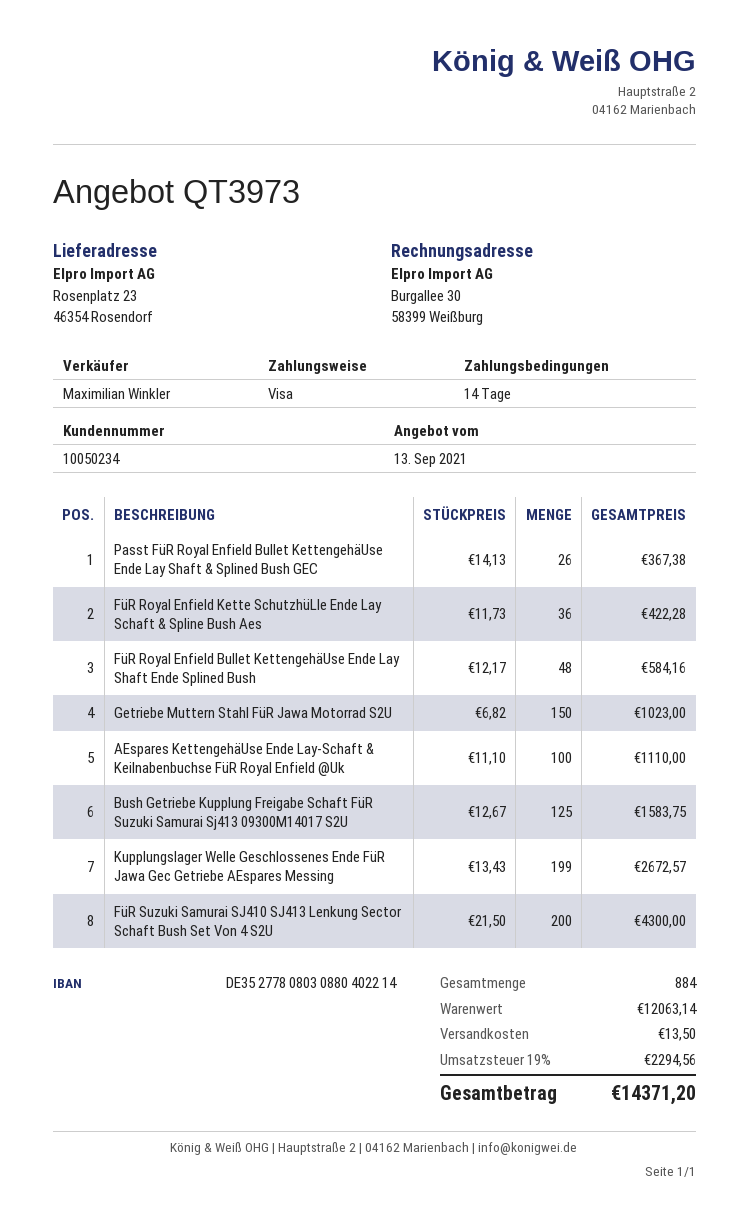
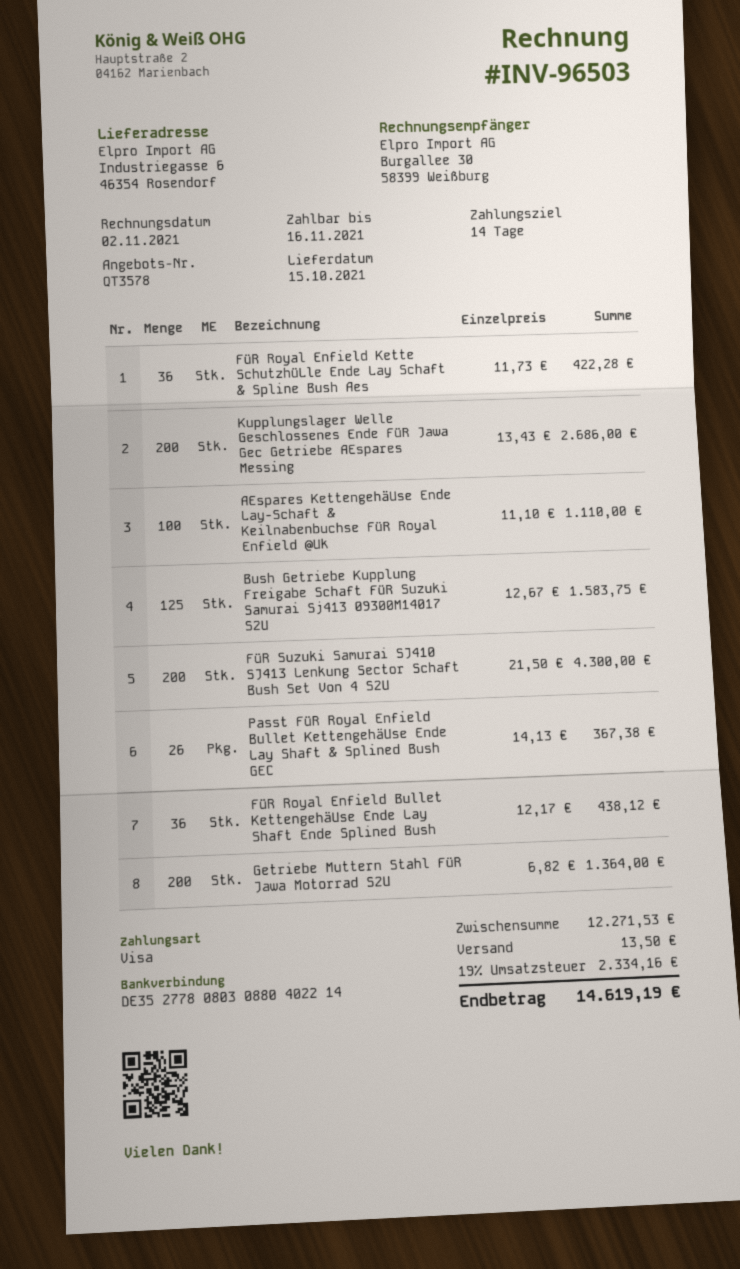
quote number: QT3973 -> QT3578
ship to: Rosenplatz 23, 46354 Rosendorf -> Industriegasse 6, 46354 Rosendorf
FüR Royal Enfield Bullet KettengehäUse Ende Lay Shaft Ende Splined Bush: 48 x 12.17 = 584.16 -> 36 x 12.17 = 438.12
Getriebe Muttern Stahl FüR Jawa Motorrad S2U: 150 x 6.82 = 1023.00 -> 200 x 6.82 = 1364.00
Kupplungslager Welle Geschlossenes Ende FüR Jawa Gec Getriebe AEspares Messing: 199 x 13.43 = 2672.57 -> 200 x 13.43 = 2686.00
subtotal: 12063.14 -> 12271.53
tax: 19% = 2294.56 -> 19% = 2334.16
total: 14371.20 -> 14619.19

